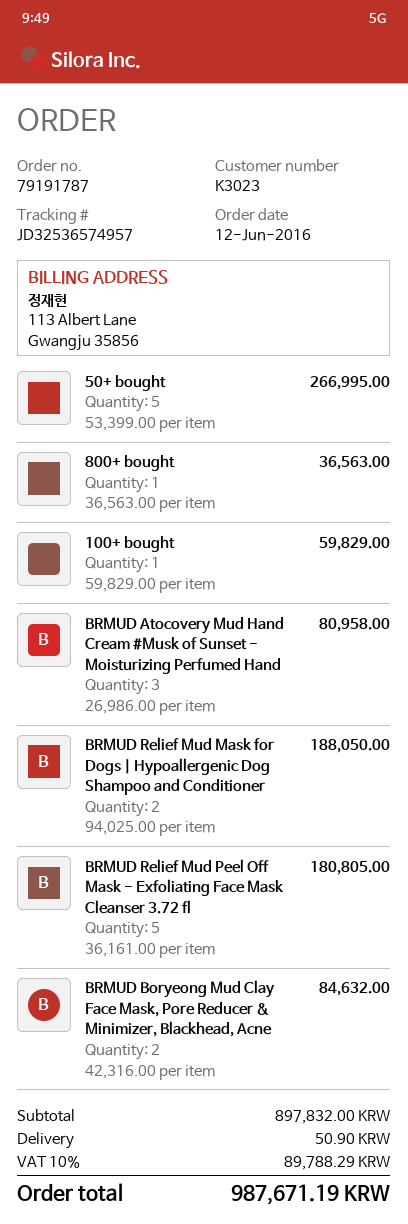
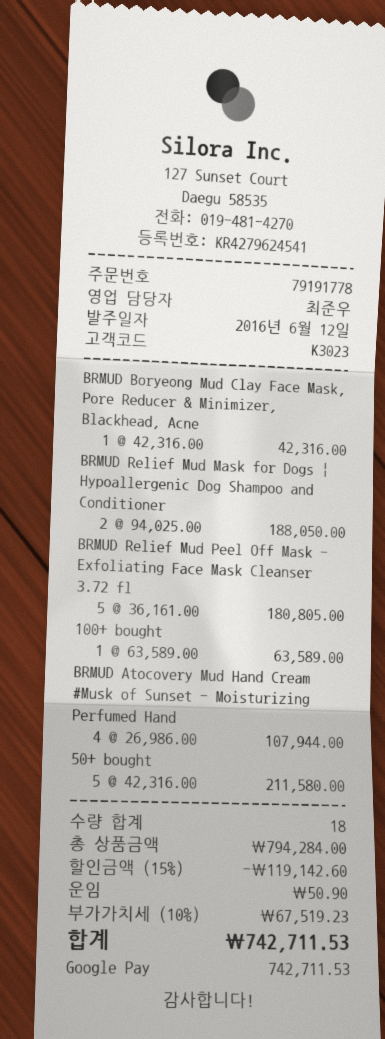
order number: 79191787 -> 79191778
50+ bought: 5 x 53399.00 = 266995.00 -> 5 x 42316.00 = 211580.00
800+ bought: 1 x 36563.00 = 36563.00 -> none
100+ bought: 1 x 59829.00 = 59829.00 -> 1 x 63589.00 = 63589.00
BRMUD Atocovery Mud Hand Cream #Musk of Sunset - Moisturizing Perfumed Hand: 3 x 26986.00 = 80958.00 -> 4 x 26986.00 = 107944.00
BRMUD Boryeong Mud Clay Face Mask, Pore Reducer & Minimizer, Blackhead, Acne: 2 x 42316.00 = 84632.00 -> 1 x 42316.00 = 42316.00
subtotal: 897832.00 -> 794284.00
discount: none -> 15% = 119142.60
tax: 10% = 89788.29 -> 10% = 67519.23
total: 987671.19 -> 742711.53

